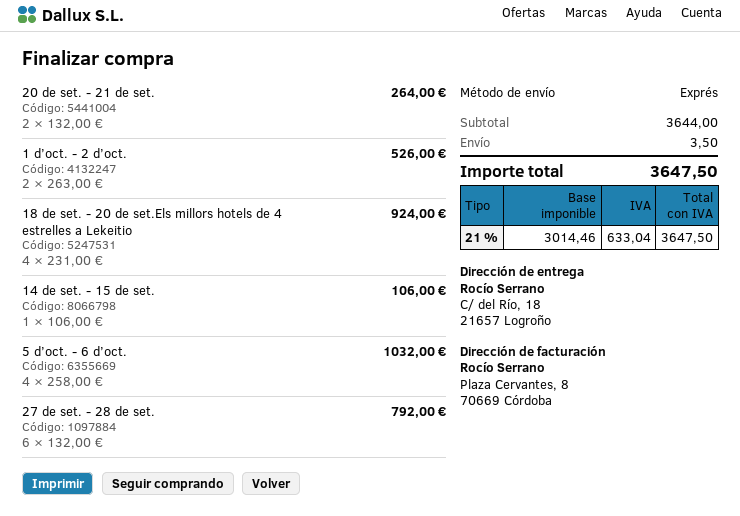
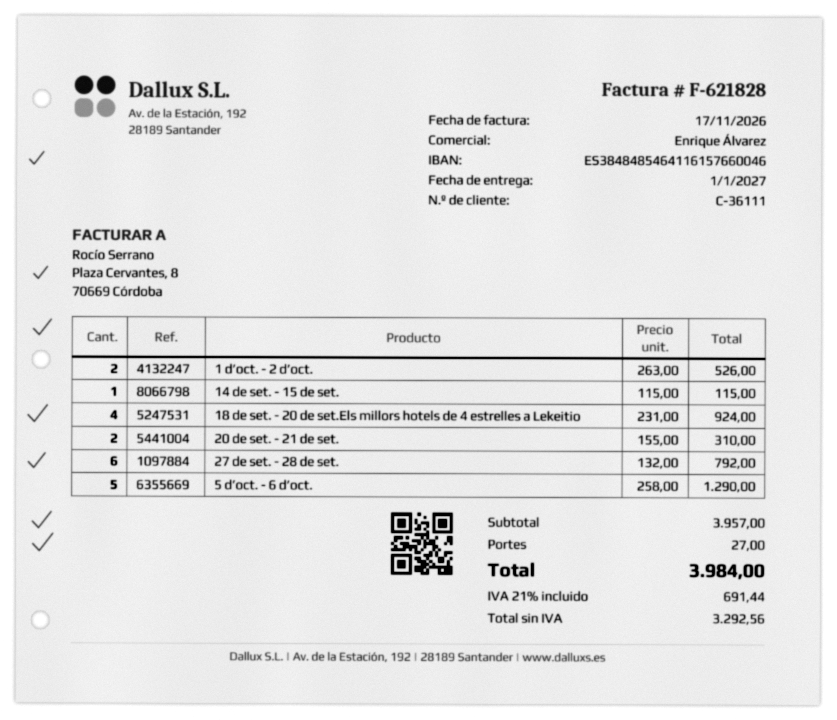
20 de set. - 21 de set.: 2 x 132.00 = 264.00 -> 2 x 155.00 = 310.00
14 de set. - 15 de set.: 1 x 106.00 = 106.00 -> 1 x 115.00 = 115.00
5 d’oct. - 6 d’oct.: 4 x 258.00 = 1032.00 -> 5 x 258.00 = 1290.00
subtotal: 3644.00 -> 3957.00
shipping: 3.50 -> 27.00
net: 3014.46 -> 3292.56
tax: 21% = 633.04 -> 21% = 691.44
total: 3647.50 -> 3984.00

